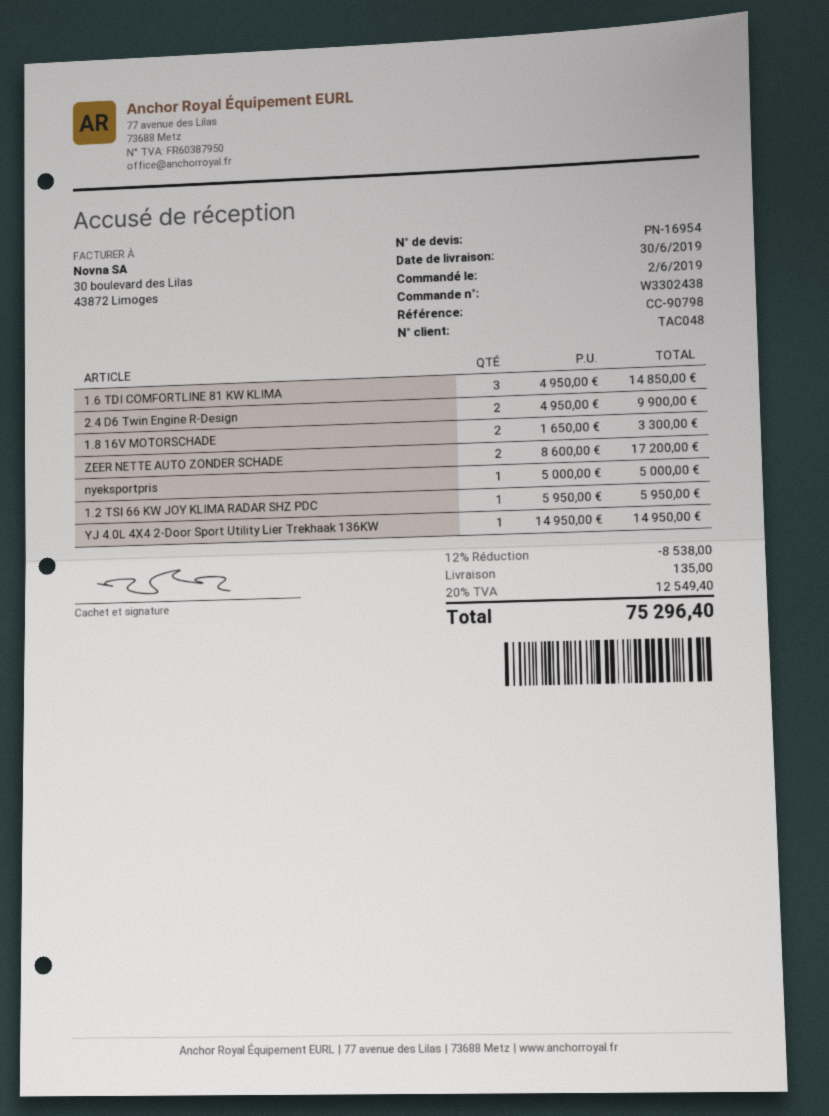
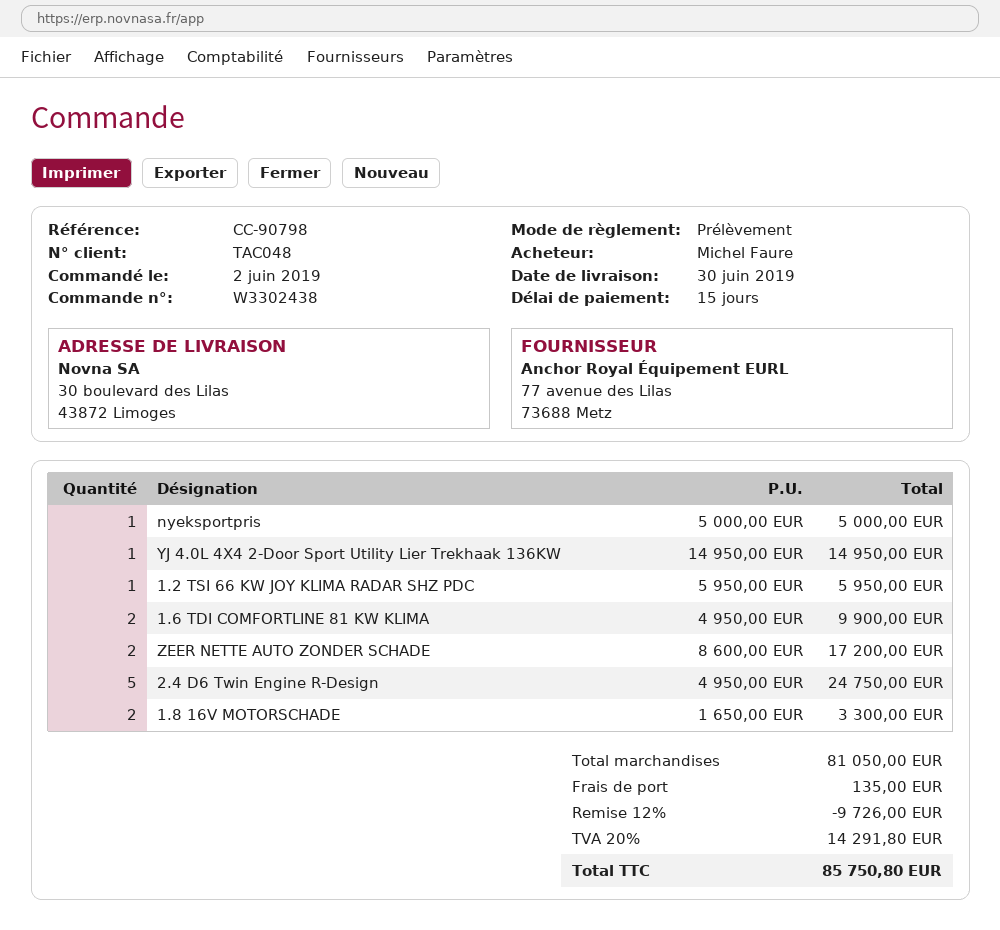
1.6 TDI COMFORTLINE 81 KW KLIMA: 3 x 4950.00 = 14850.00 -> 2 x 4950.00 = 9900.00
2.4 D6 Twin Engine R-Design: 2 x 4950.00 = 9900.00 -> 5 x 4950.00 = 24750.00
discount: 12% = 8538.00 -> 12% = 9726.00
tax: 20% = 12549.40 -> 20% = 14291.80
total: 75296.40 -> 85750.80

